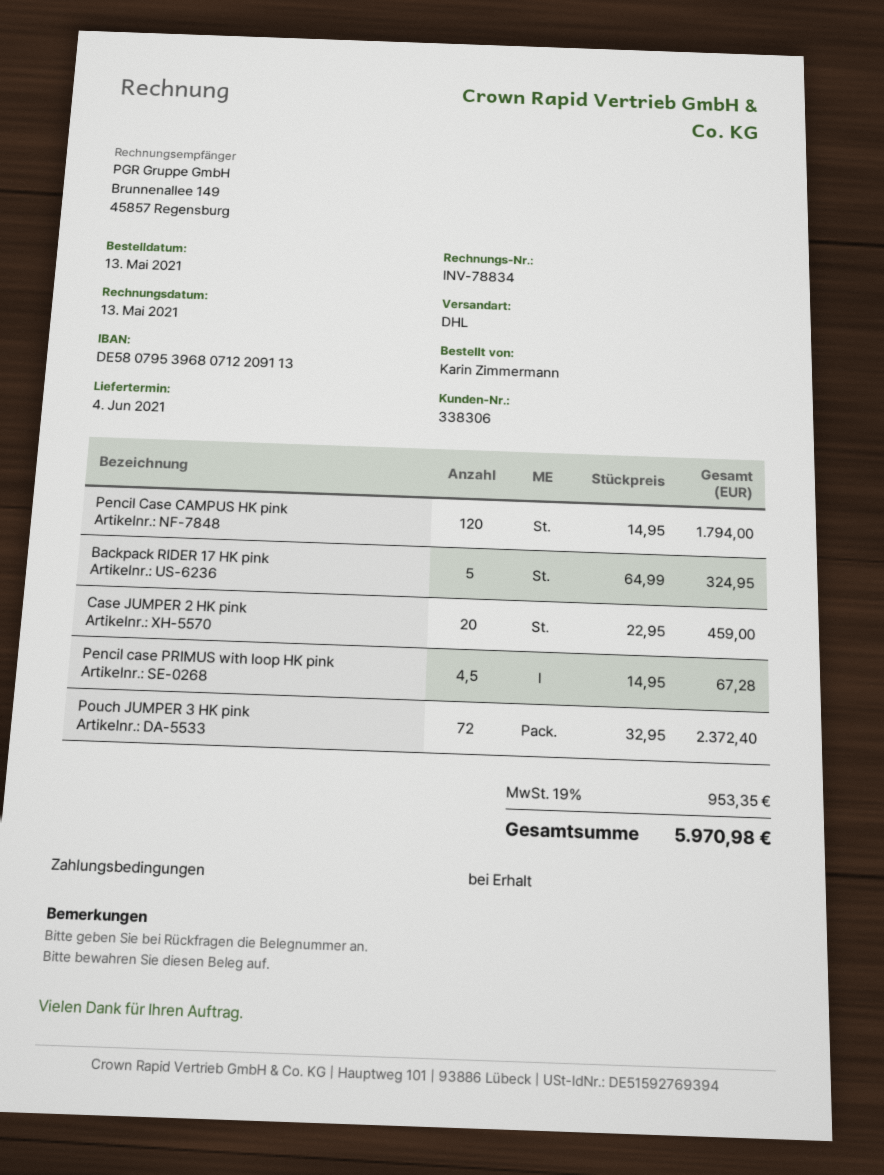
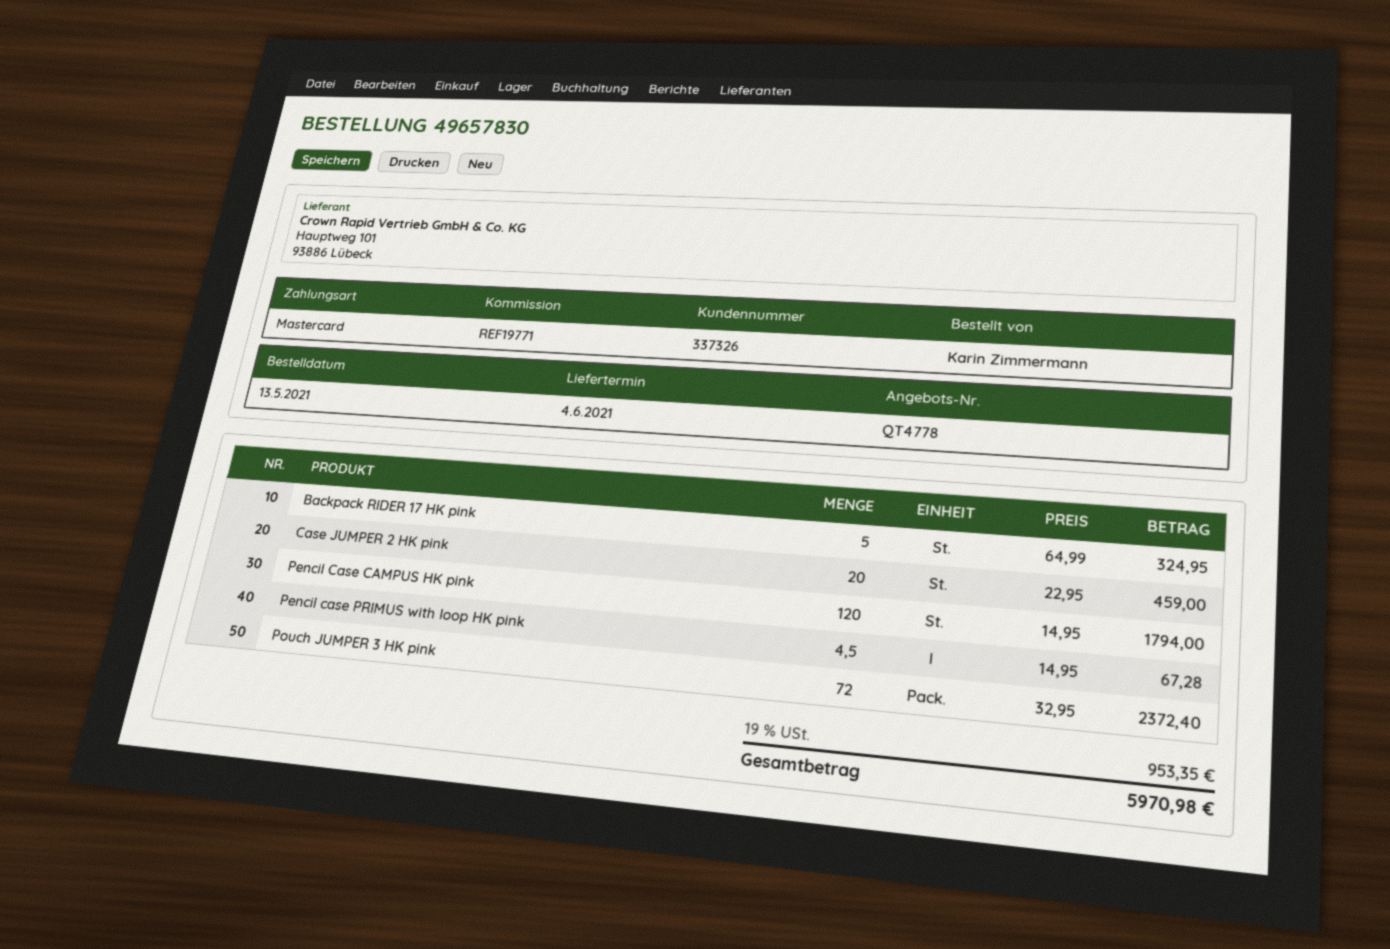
customer number: 338306 -> 337326

